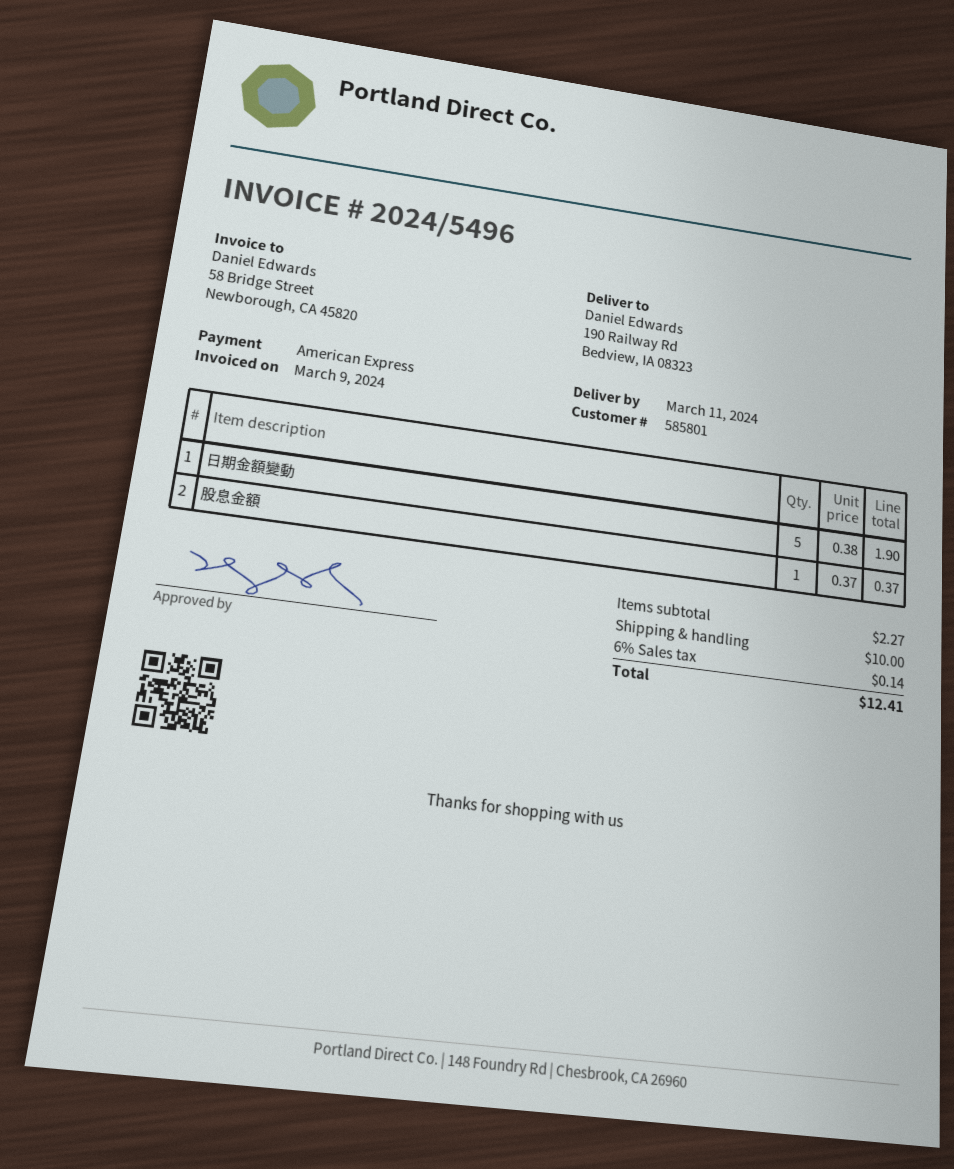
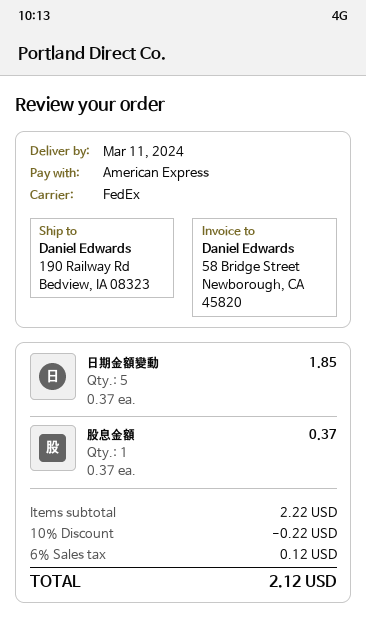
日期金額變動: 5 x 0.38 = 1.90 -> 5 x 0.37 = 1.85
subtotal: 2.27 -> 2.22
discount: none -> 10% = 0.22
shipping: 10.00 -> none
tax: 6% = 0.14 -> 6% = 0.12
total: 12.41 -> 2.12

